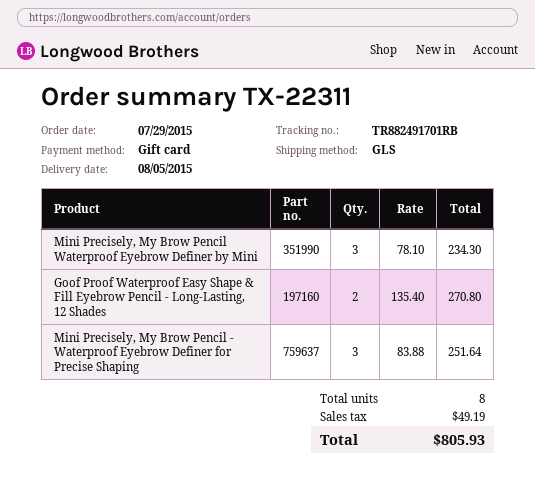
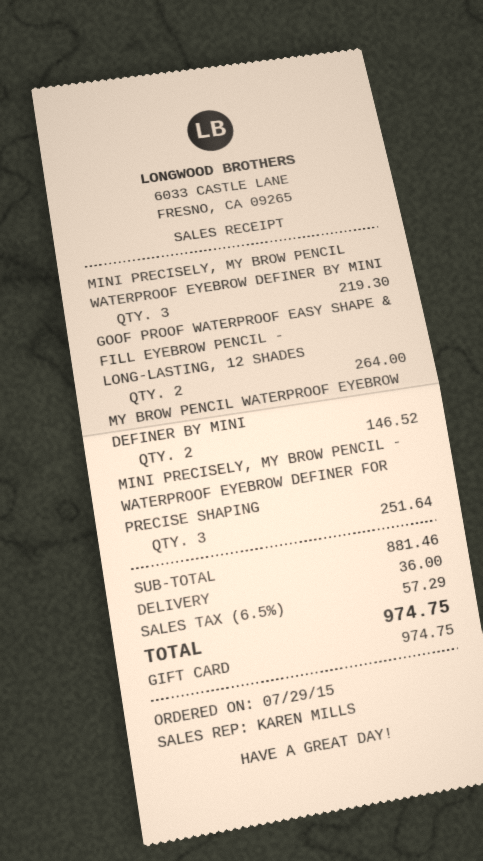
Mini Precisely, My Brow Pencil Waterproof Eyebrow Definer by Mini: 3 for 234.30 -> 3 for 219.30
Goof Proof Waterproof Easy Shape & Fill Eyebrow Pencil - Long-Lasting, 12 Shades: 2 for 270.80 -> 2 for 264.00
MY BROW PENCIL WATERPROOF EYEBROW DEFINER BY MINI: none -> 2 for 146.52
shipping: none -> 36.00
tax: 49.19 -> 57.29
total: 805.93 -> 974.75

